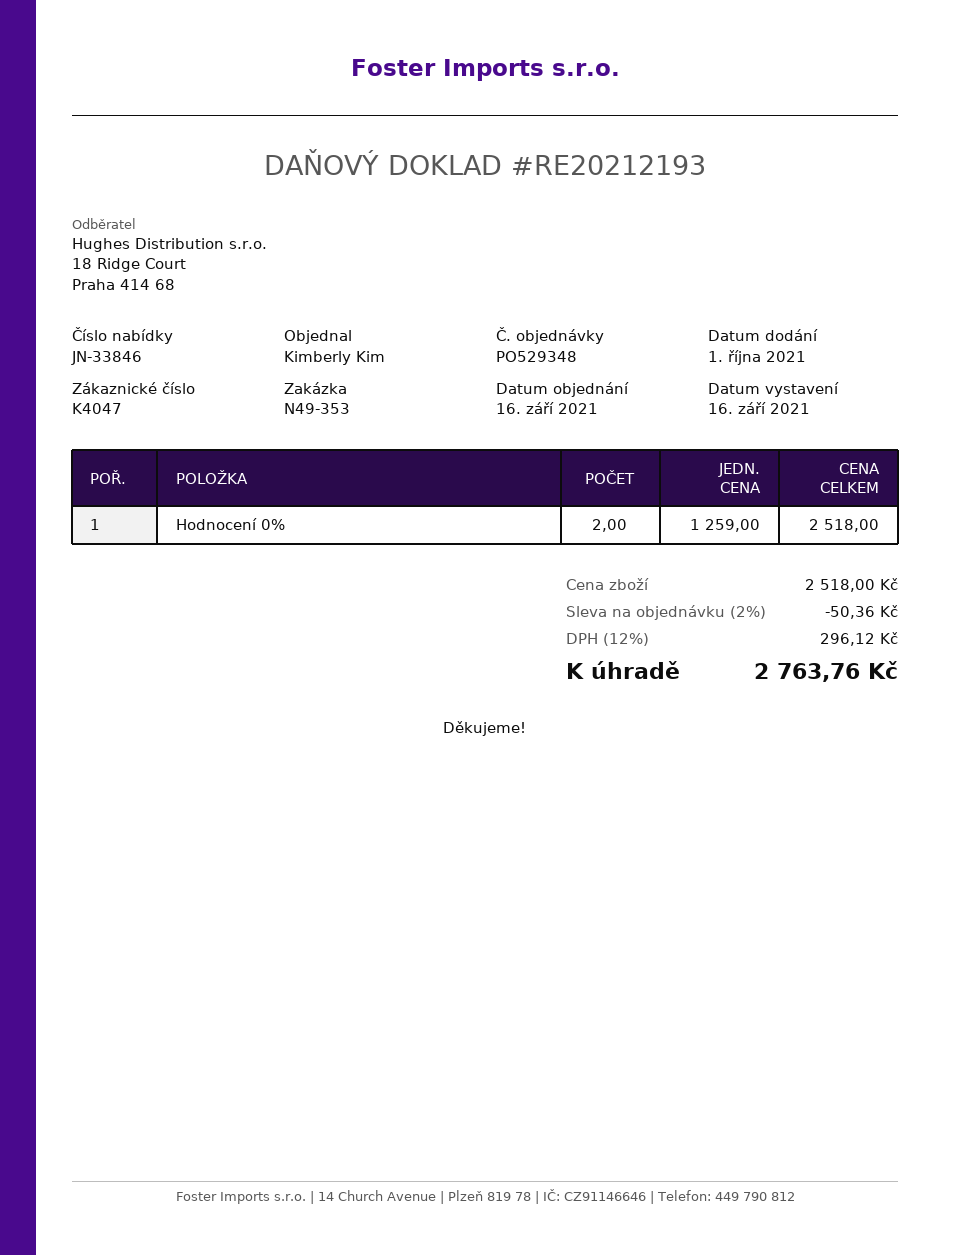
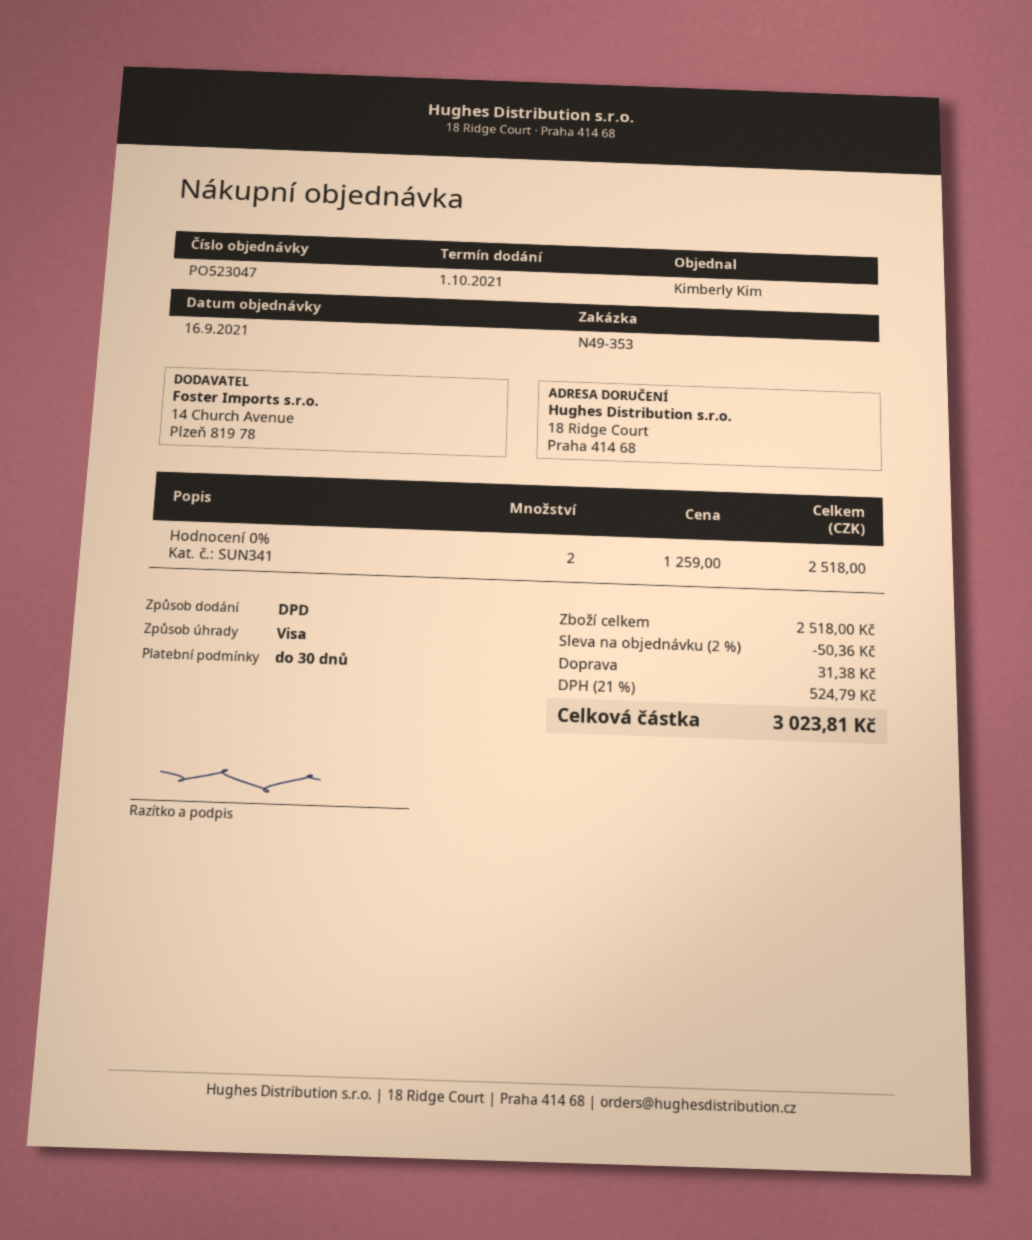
order number: PO529348 -> PO523047
shipping: none -> 31.38
tax: 12% = 296.12 -> 21% = 524.79
total: 2763.76 -> 3023.81

